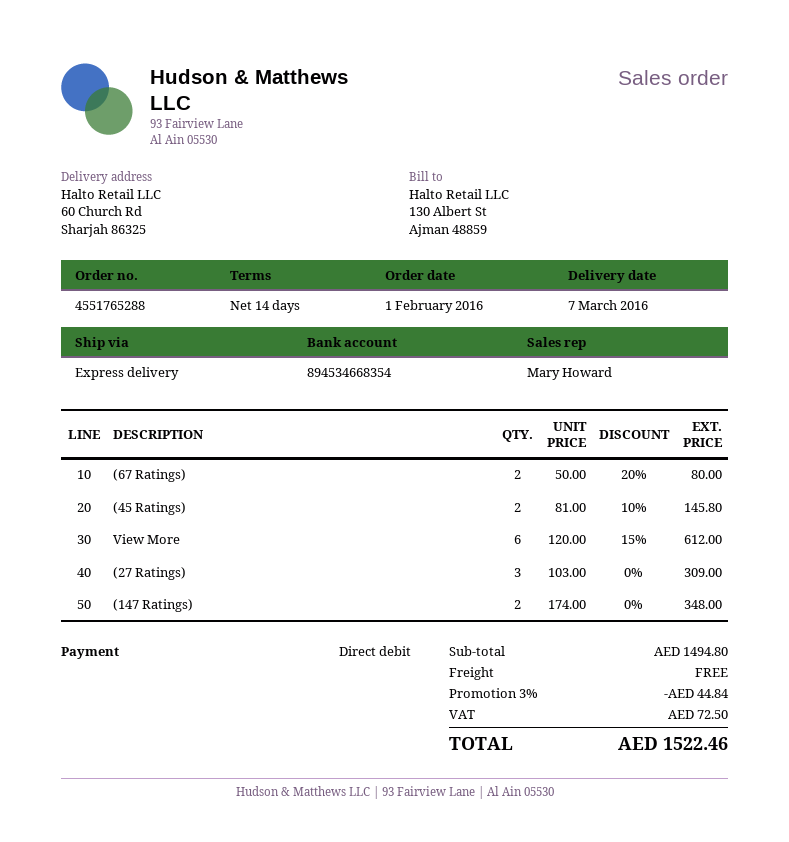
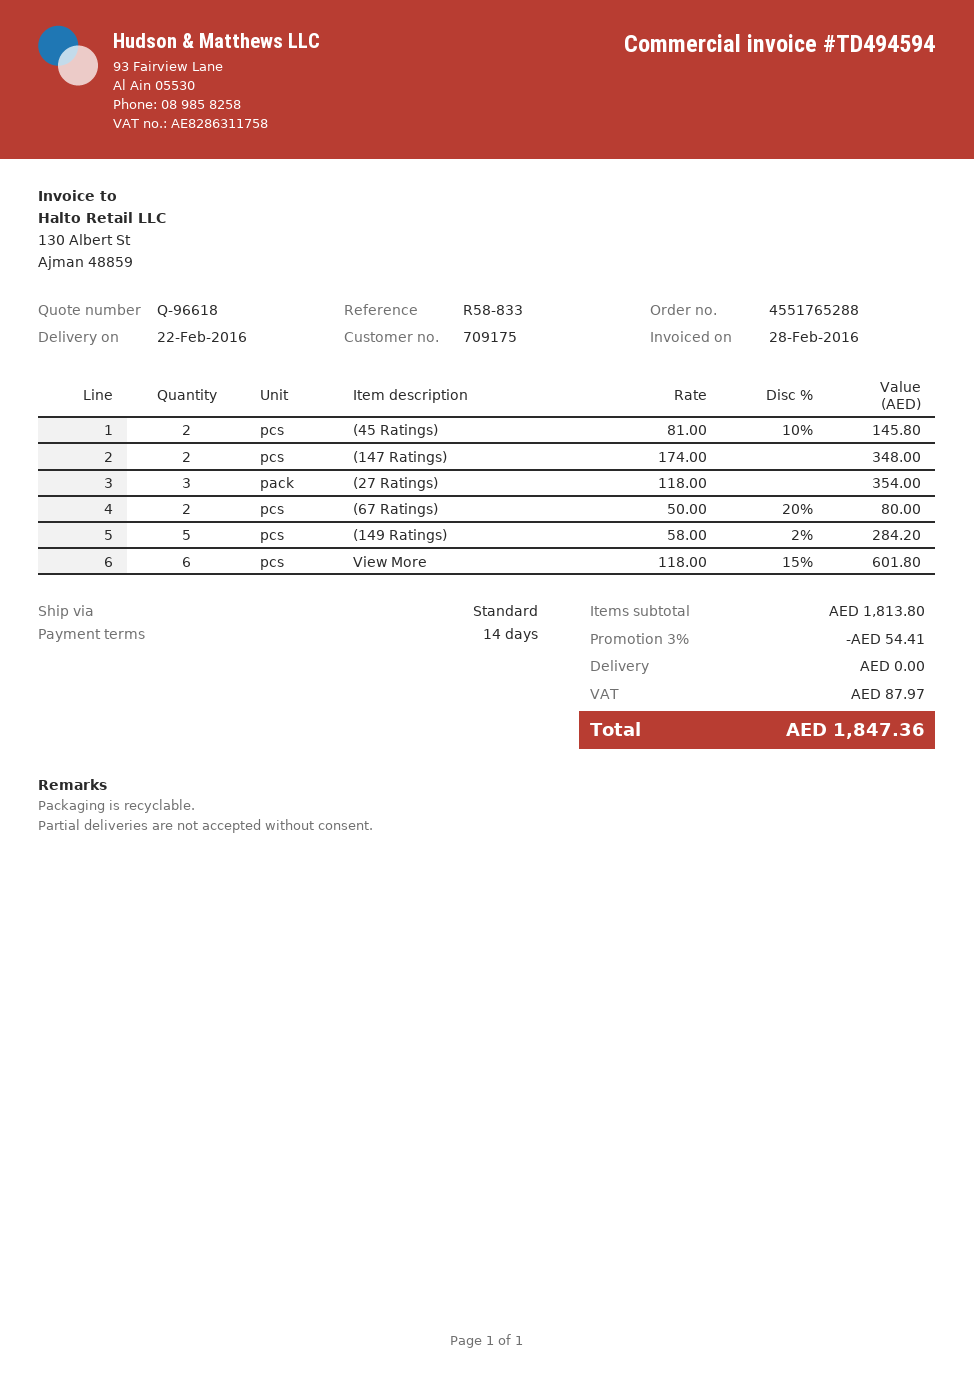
delivery date: 2016-03-07 -> 2016-02-22
shipping method: express -> standard
View More: 6 x 120.00 - 15% = 612.00 -> 6 x 118.00 - 15% = 601.80
(27 Ratings): 3 x 103.00 = 309.00 -> 3 x 118.00 = 354.00
(149 Ratings): none -> 5 x 58.00 - 2% = 284.20
subtotal: 1494.80 -> 1813.80
discount: 3% = 44.84 -> 3% = 54.41
tax: 72.50 -> 87.97
total: 1522.46 -> 1847.36

